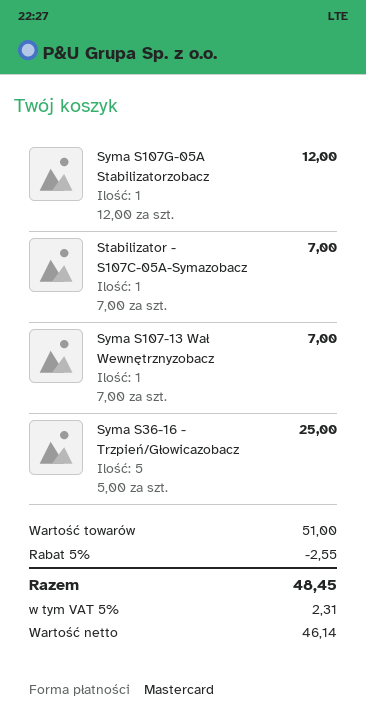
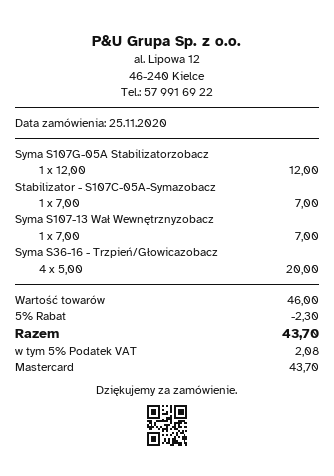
Syma S36-16 - Trzpień/Głowicazobacz: 5 x 5.00 = 25.00 -> 4 x 5.00 = 20.00
subtotal: 51.00 -> 46.00
discount: 5% = 2.55 -> 5% = 2.30
tax: 5% = 2.31 -> 5% = 2.08
total: 48.45 -> 43.70

